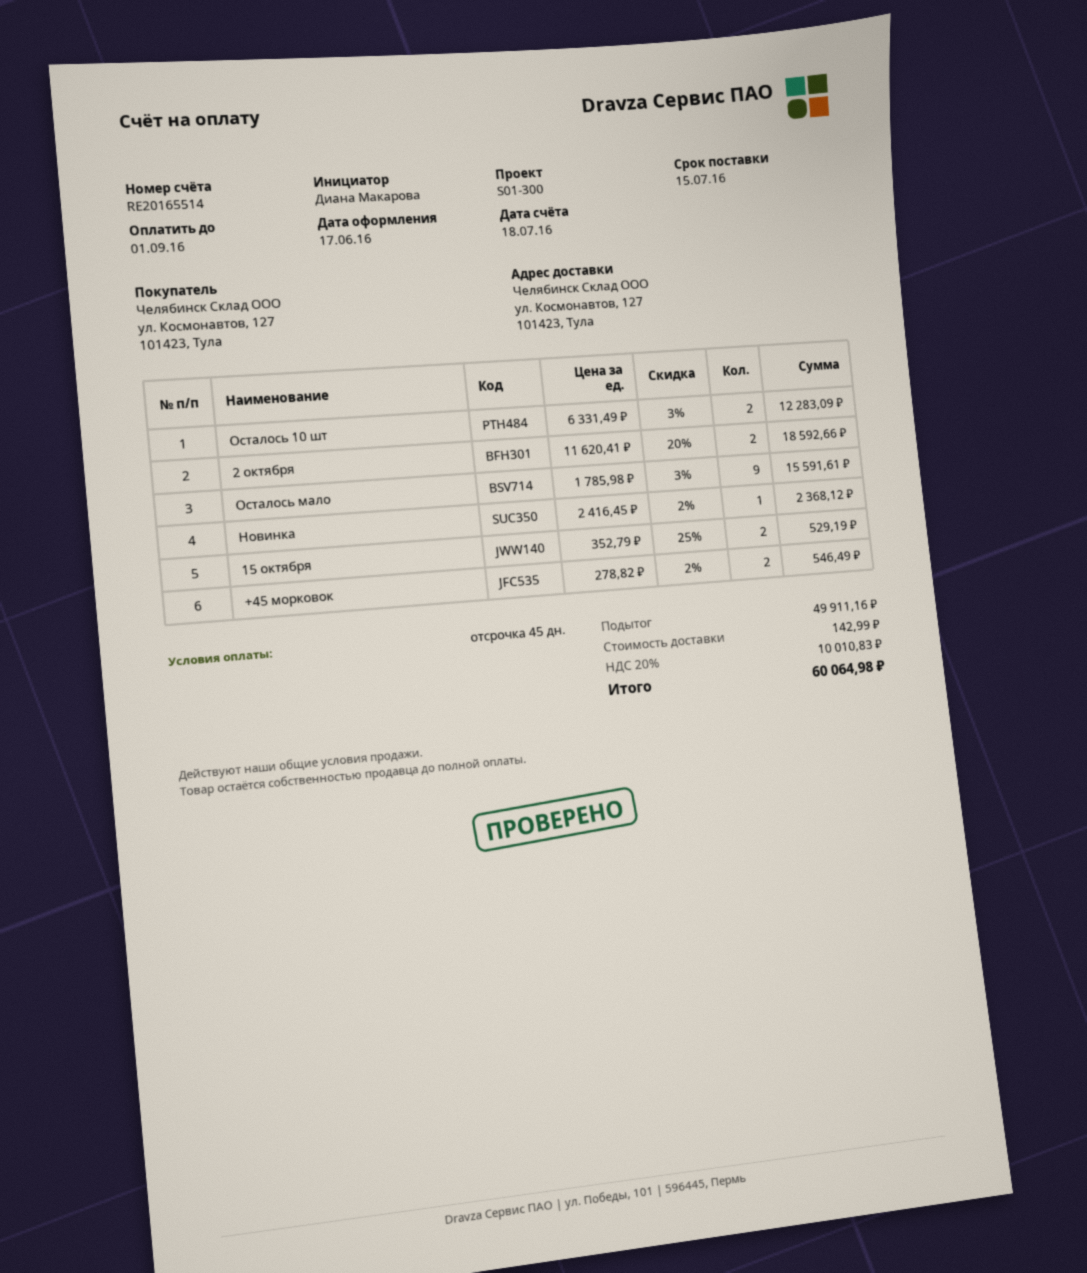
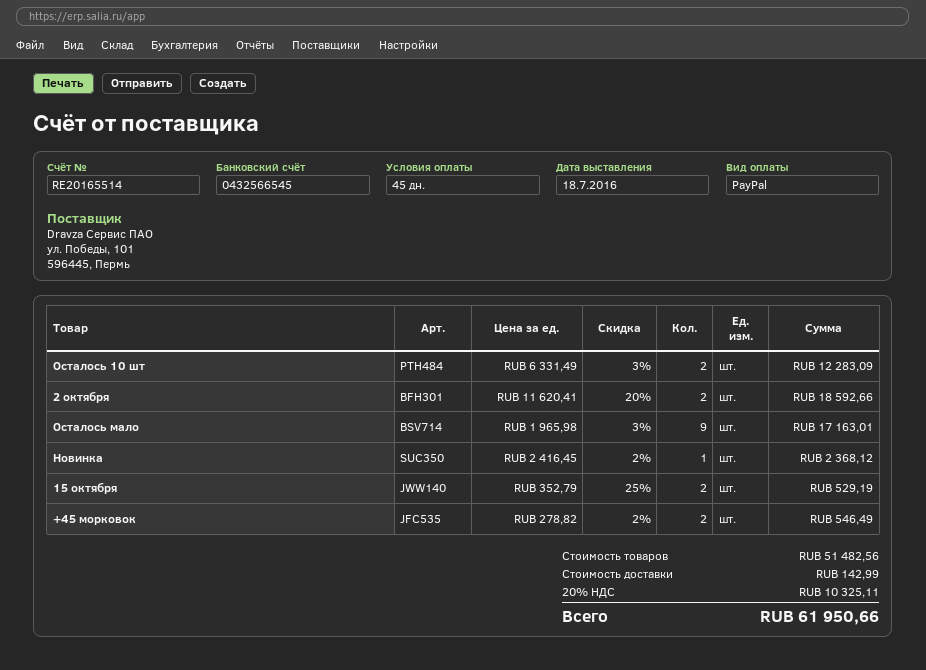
Осталось мало: 9 x 1785.98 - 3% = 15591.61 -> 9 x 1965.98 - 3% = 17163.01
subtotal: 49911.16 -> 51482.56
tax: 20% = 10010.83 -> 20% = 10325.11
total: 60064.98 -> 61950.66

